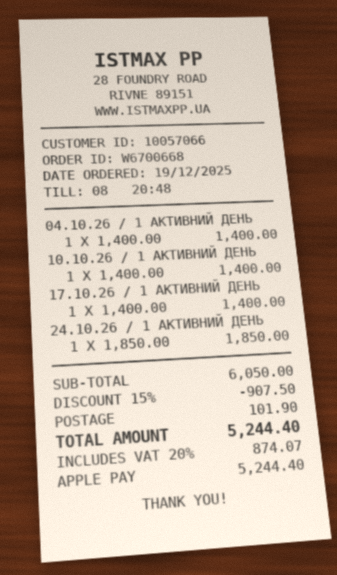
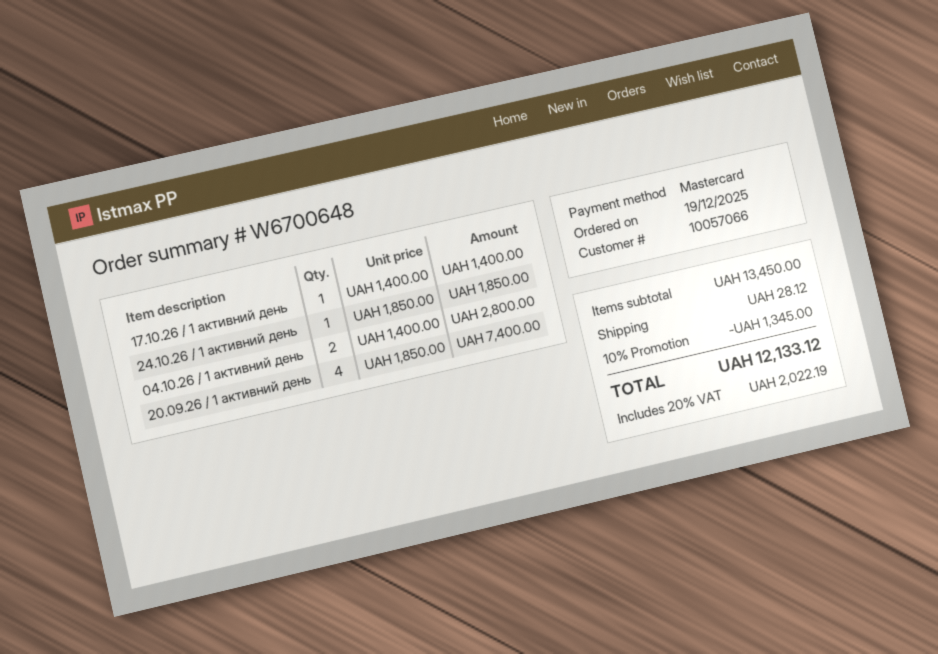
order number: W6700668 -> W6700648
payment method: Apple Pay -> Mastercard
04.10.26 / 1 АКТИВНИЙ ДЕНЬ: 1 x 1400.00 = 1400.00 -> 2 x 1400.00 = 2800.00
10.10.26 / 1 АКТИВНИЙ ДЕНЬ: 1 x 1400.00 = 1400.00 -> none
20.09.26 / 1 активний день: none -> 4 x 1850.00 = 7400.00
subtotal: 6050.00 -> 13450.00
discount: 15% = 907.50 -> 10% = 1345.00
shipping: 101.90 -> 28.12
tax: 20% = 874.07 -> 20% = 2022.19
total: 5244.40 -> 12133.12

